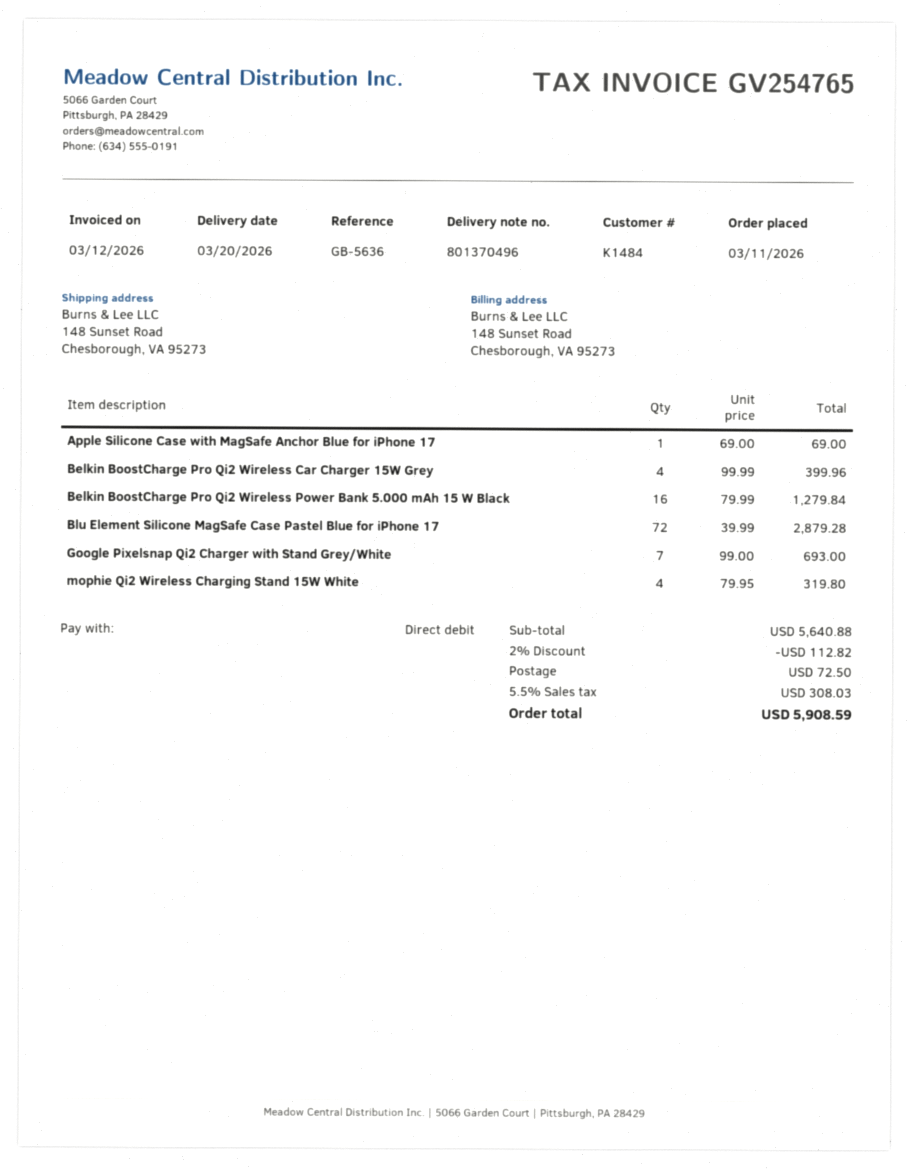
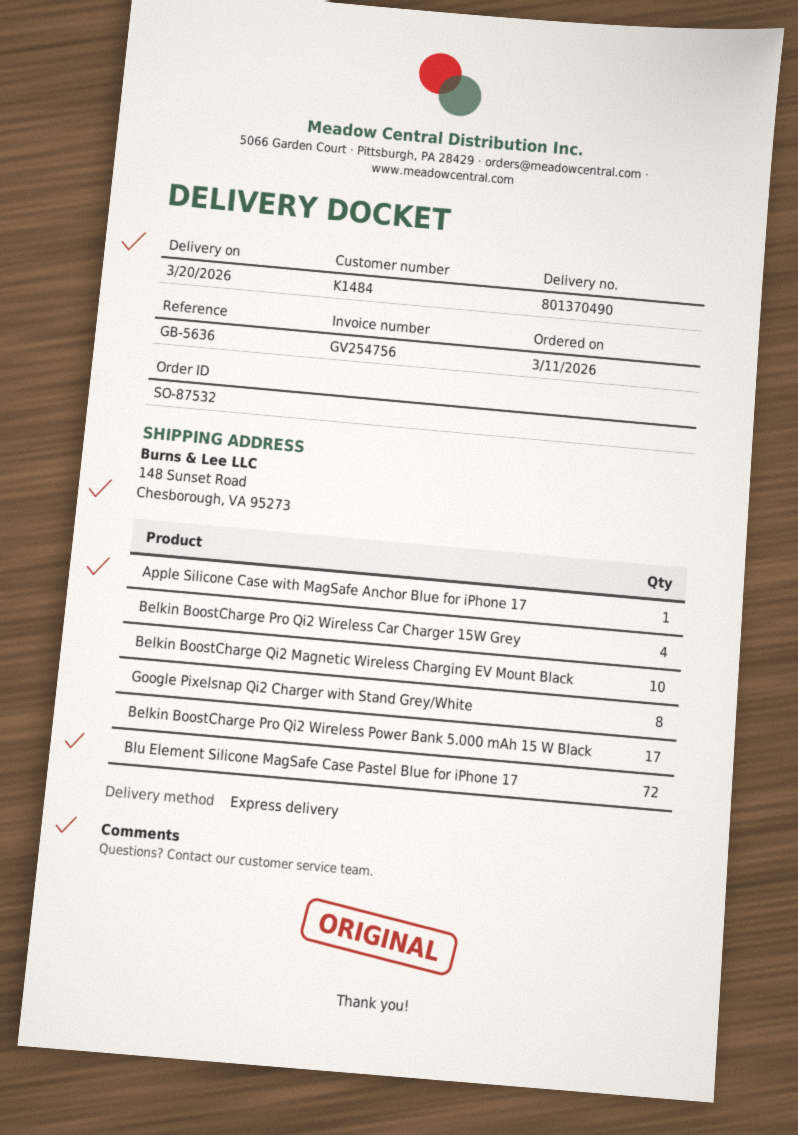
delivery note number: 801370496 -> 801370490
invoice number: GV254765 -> GV254756
Belkin BoostCharge Pro Qi2 Wireless Power Bank 5.000 mAh 15 W Black: 16 -> 17
Google Pixelsnap Qi2 Charger with Stand Grey/White: 7 -> 8
mophie Qi2 Wireless Charging Stand 15W White: 4 -> none
Belkin BoostCharge Qi2 Magnetic Wireless Charging EV Mount Black: none -> 10

